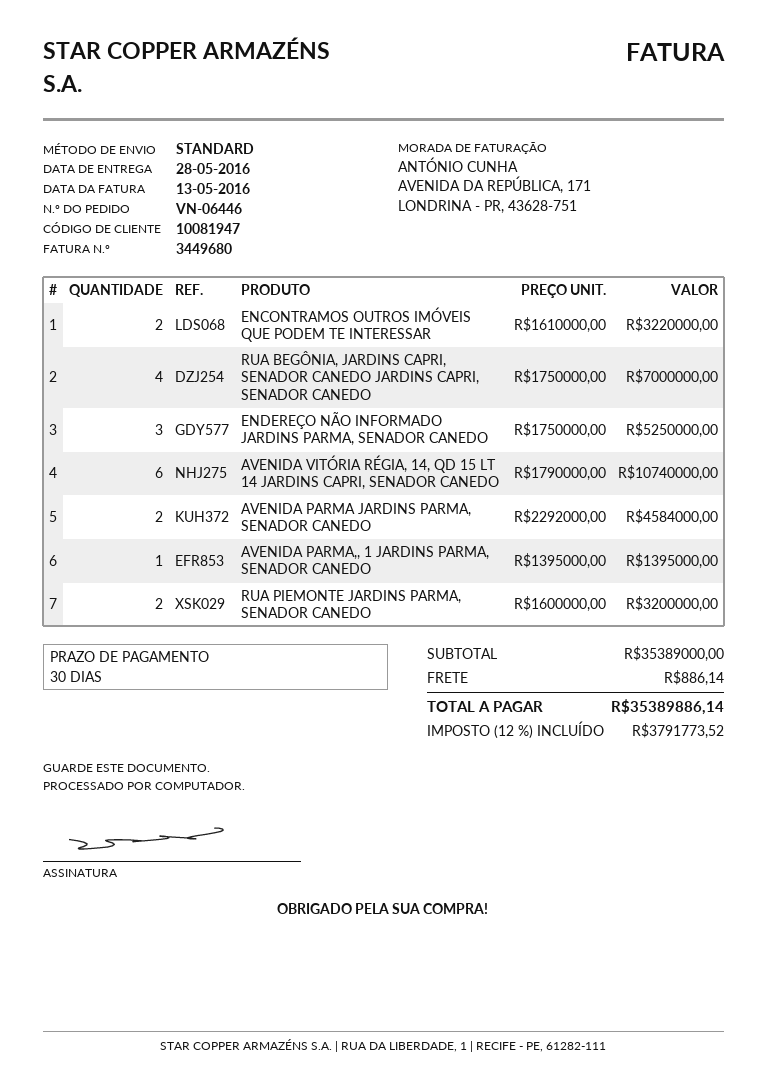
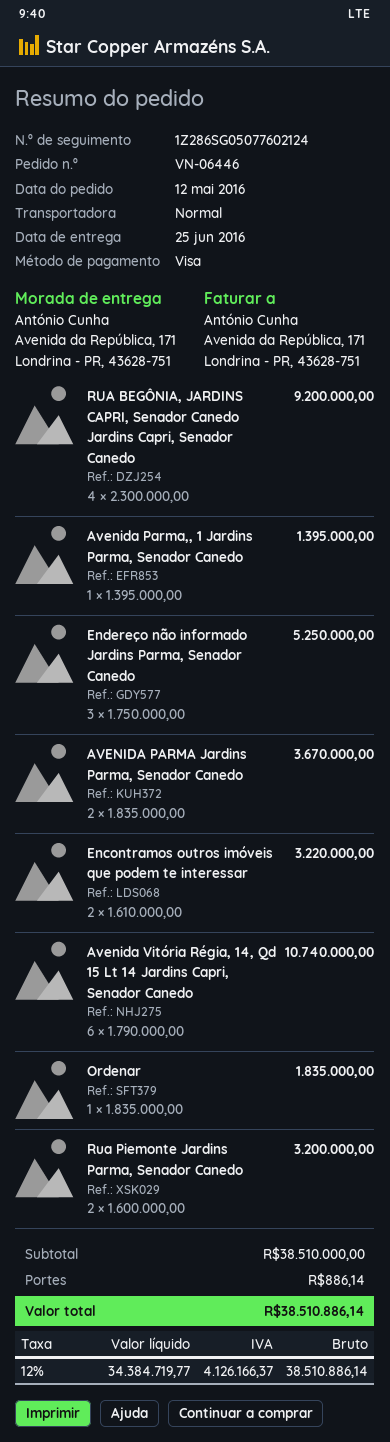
delivery date: 2016-05-28 -> 2016-06-25
RUA BEGÔNIA, JARDINS CAPRI, SENADOR CANEDO JARDINS CAPRI, SENADOR CANEDO: 4 x 1750000.00 = 7000000.00 -> 4 x 2300000.00 = 9200000.00
AVENIDA PARMA JARDINS PARMA, SENADOR CANEDO: 2 x 2292000.00 = 4584000.00 -> 2 x 1835000.00 = 3670000.00
Ordenar: none -> 1 x 1835000.00 = 1835000.00
subtotal: 35389000.00 -> 38510000.00
tax: 12% = 3791773.52 -> 12% = 4126166.37
total: 35389886.14 -> 38510886.14

